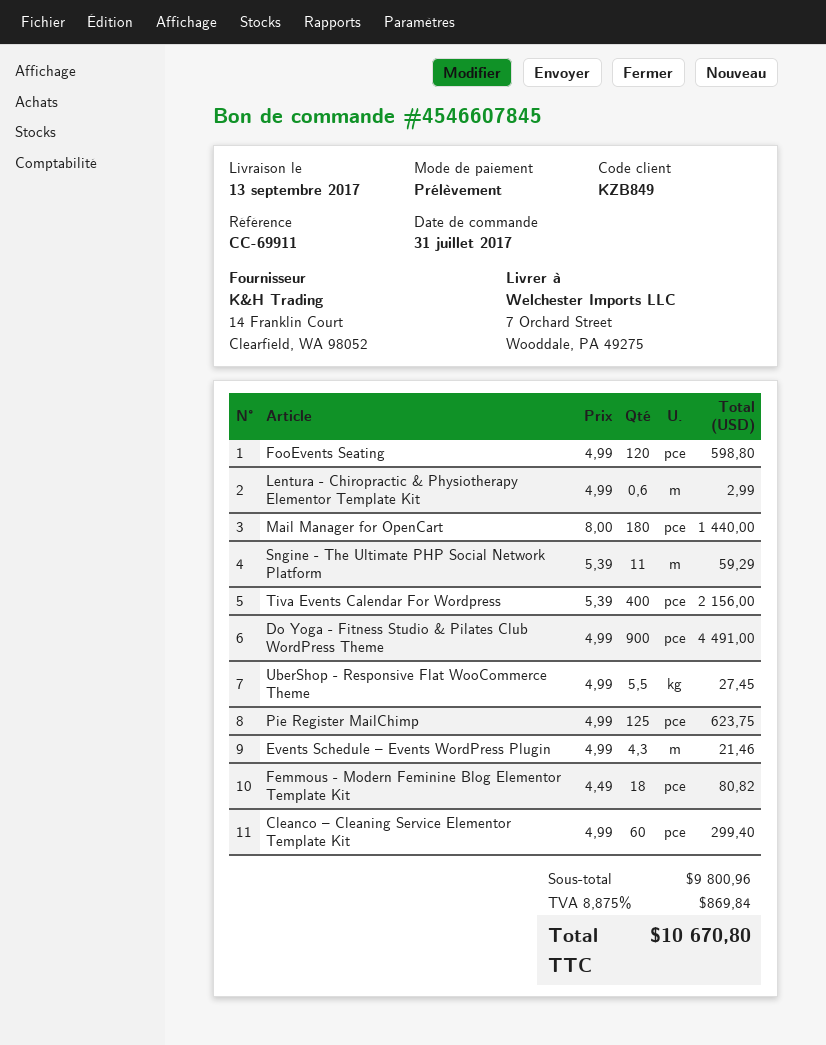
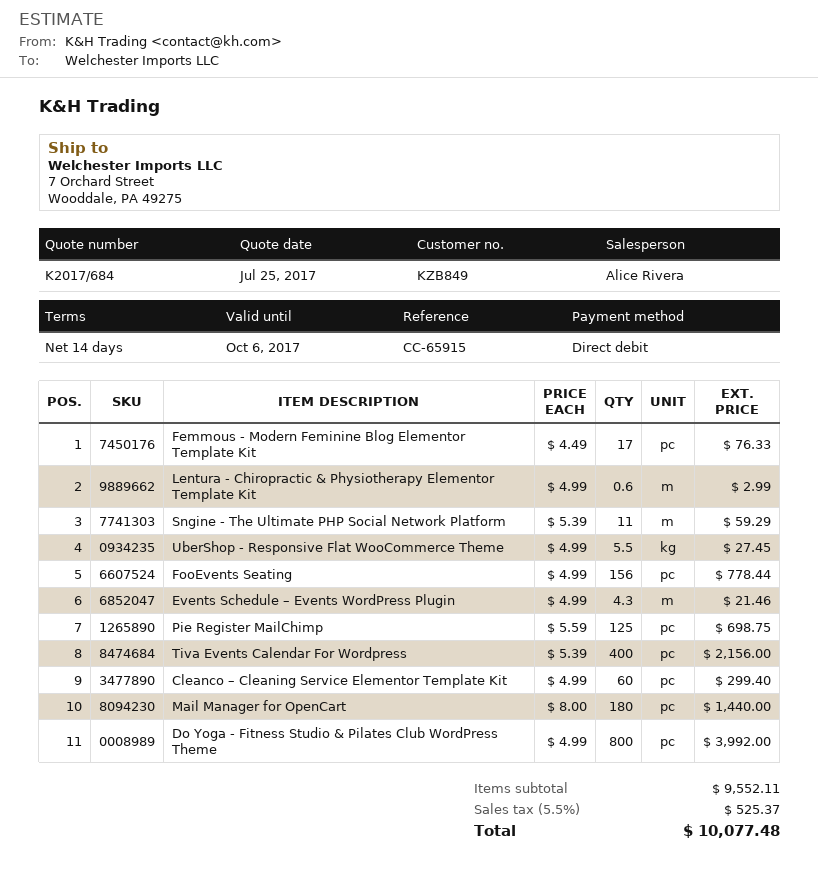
reference: CC-69911 -> CC-65915
FooEvents Seating: 120 x 4.99 = 598.80 -> 156 x 4.99 = 778.44
Do Yoga - Fitness Studio & Pilates Club WordPress Theme: 900 x 4.99 = 4491.00 -> 800 x 4.99 = 3992.00
Pie Register MailChimp: 125 x 4.99 = 623.75 -> 125 x 5.59 = 698.75
Femmous - Modern Feminine Blog Elementor Template Kit: 18 x 4.49 = 80.82 -> 17 x 4.49 = 76.33
subtotal: 9800.96 -> 9552.11
tax: 8.875% = 869.84 -> 5.5% = 525.37
total: 10670.80 -> 10077.48

